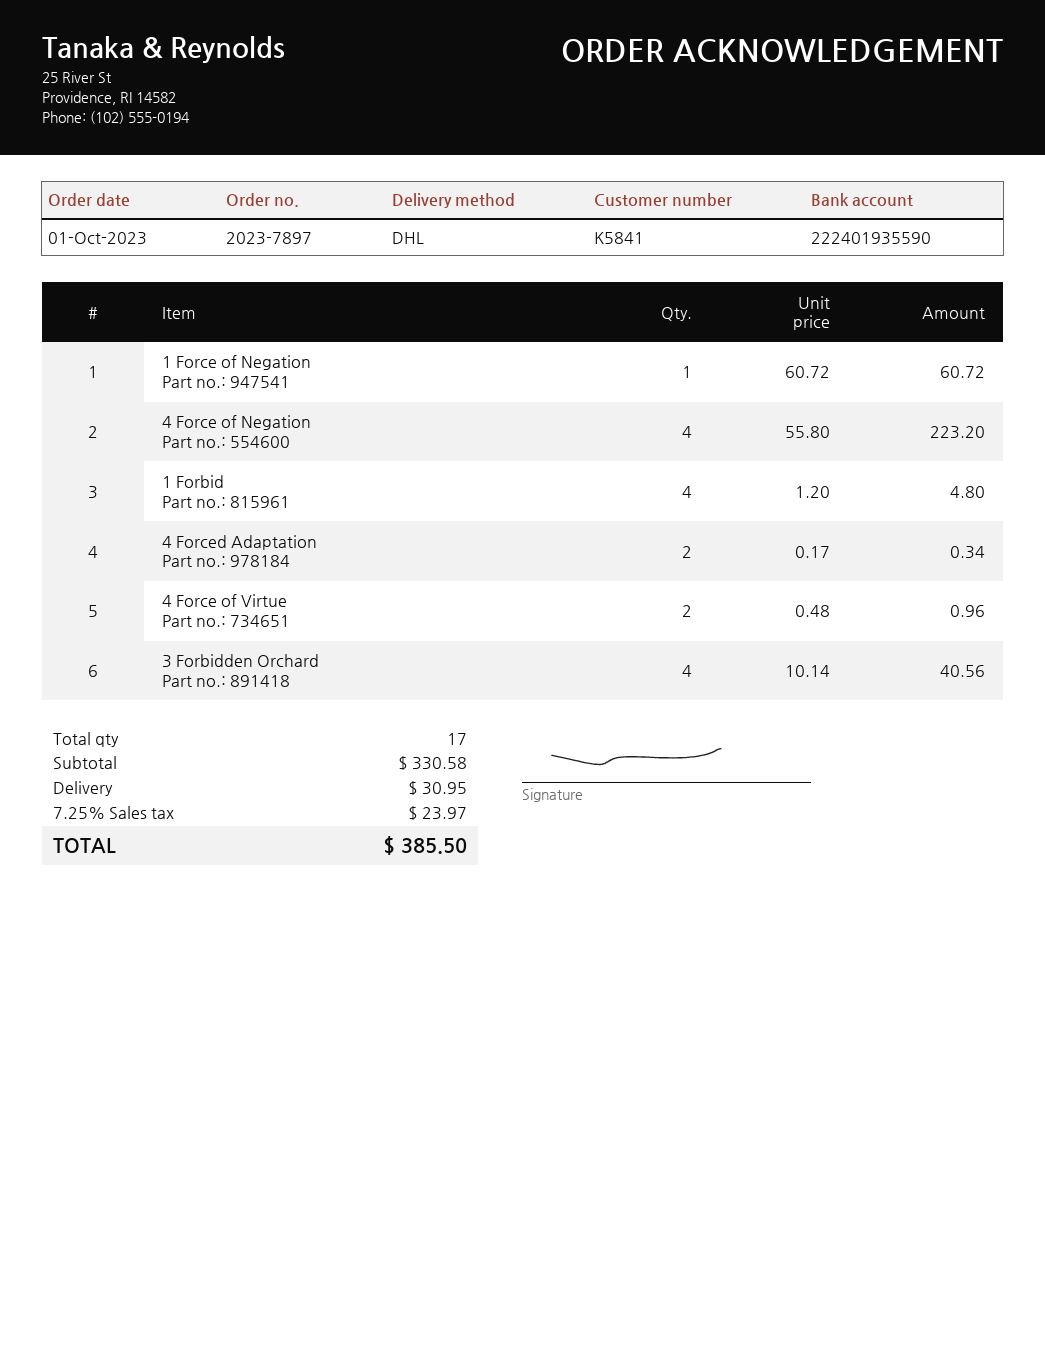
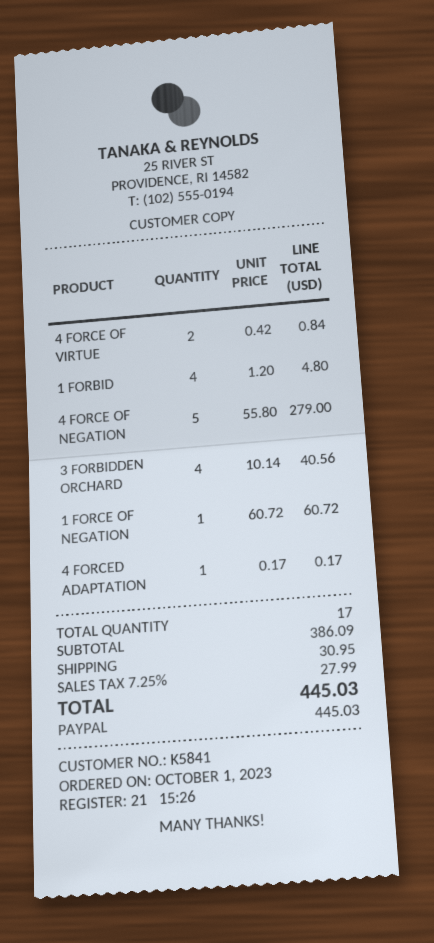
4 Force of Negation: 4 x 55.80 = 223.20 -> 5 x 55.80 = 279.00
4 Forced Adaptation: 2 x 0.17 = 0.34 -> 1 x 0.17 = 0.17
4 Force of Virtue: 2 x 0.48 = 0.96 -> 2 x 0.42 = 0.84
subtotal: 330.58 -> 386.09
tax: 7.25% = 23.97 -> 7.25% = 27.99
total: 385.50 -> 445.03

